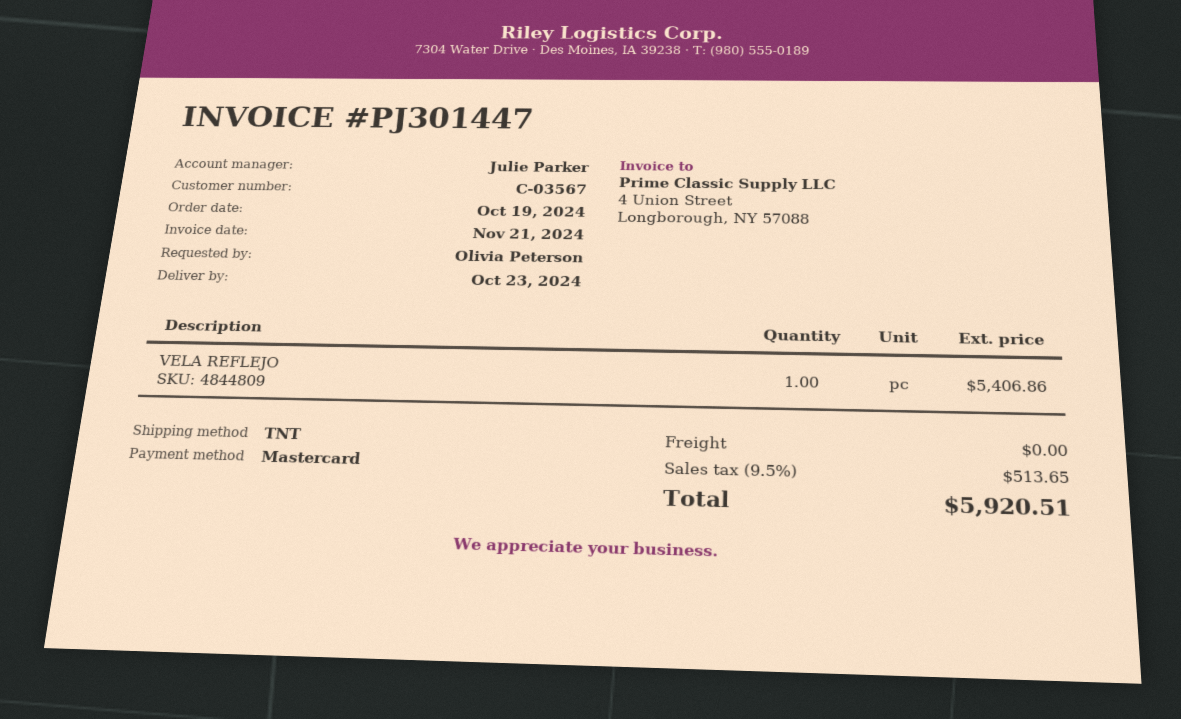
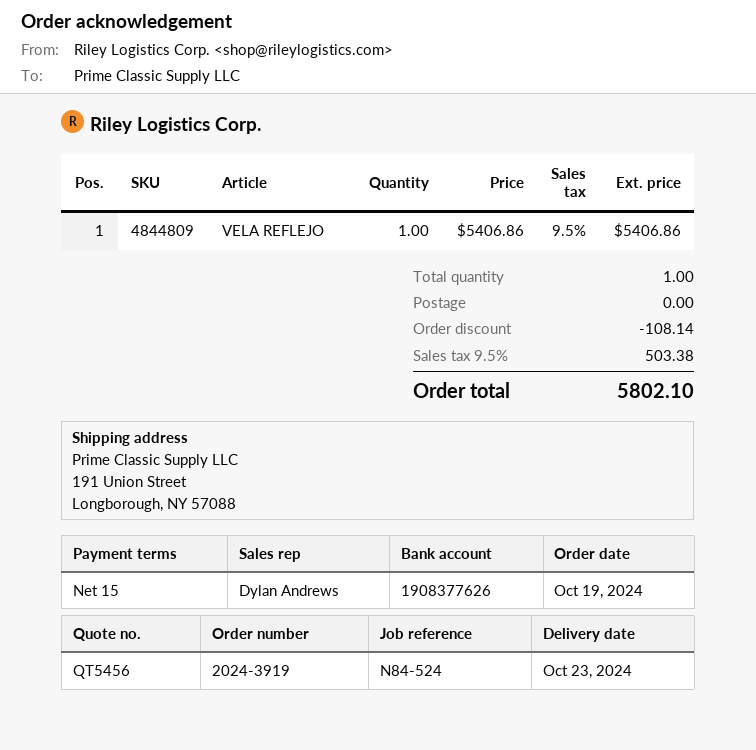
sales rep: Julie Parker -> Dylan Andrews
discount: none -> 108.14
tax: 9.5% = 513.65 -> 9.5% = 503.38
total: 5920.51 -> 5802.10

